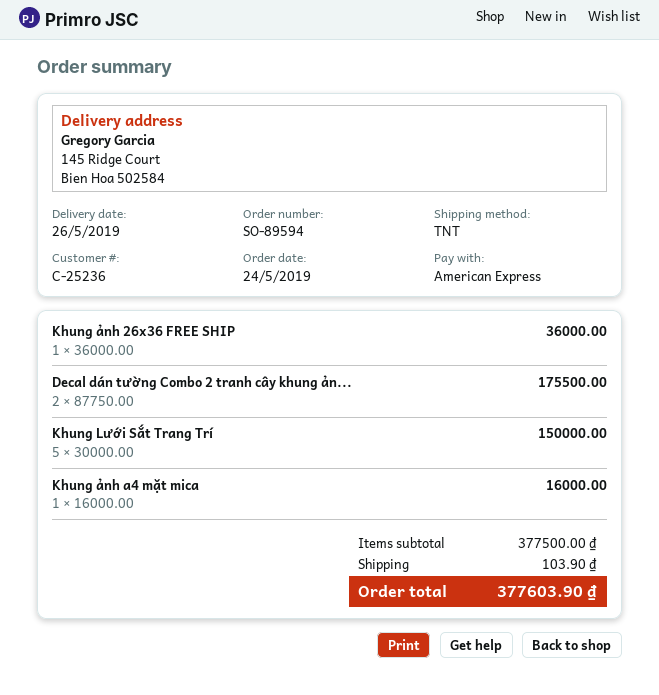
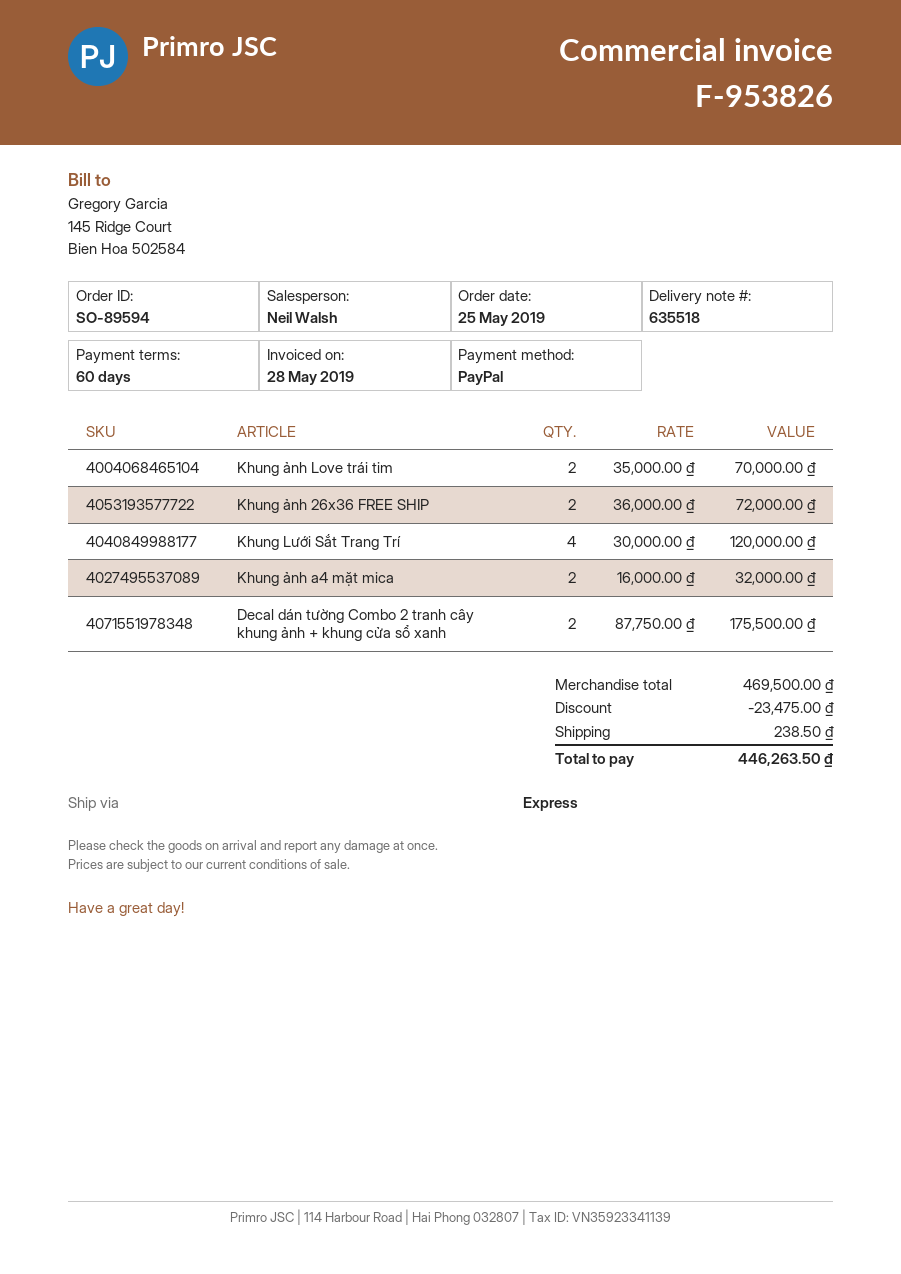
order date: 2019-05-24 -> 2019-05-25
payment method: American Express -> PayPal
shipping method: TNT -> express
Khung ảnh 26x36 FREE SHIP: 1 x 36000.00 = 36000.00 -> 2 x 36000.00 = 72000.00
Khung Lưới Sắt Trang Trí: 5 x 30000.00 = 150000.00 -> 4 x 30000.00 = 120000.00
Khung ảnh a4 mặt mica: 1 x 16000.00 = 16000.00 -> 2 x 16000.00 = 32000.00
Khung ảnh Love trái tim: none -> 2 x 35000.00 = 70000.00
subtotal: 377500.00 -> 469500.00
discount: none -> 23475.00
shipping: 103.90 -> 238.50
total: 377603.90 -> 446263.50

